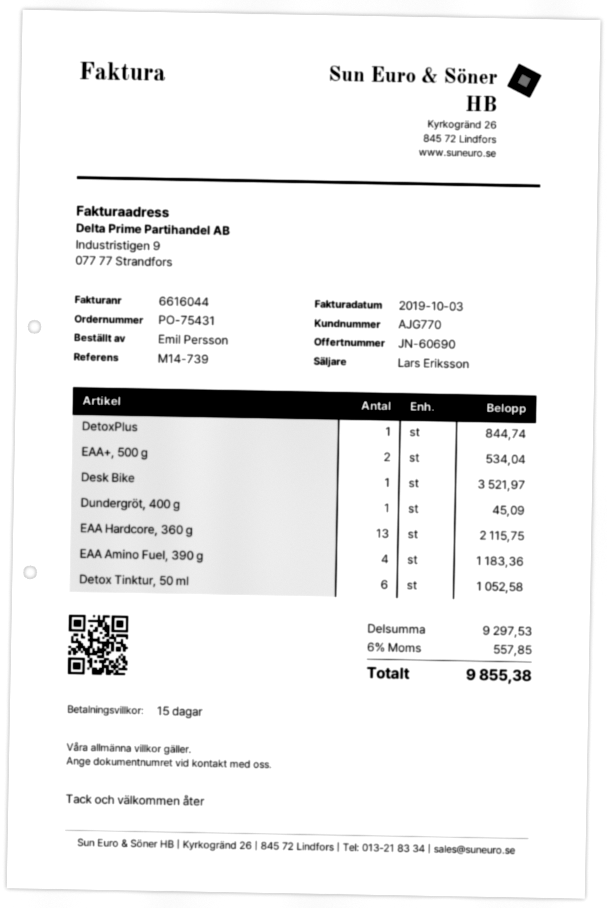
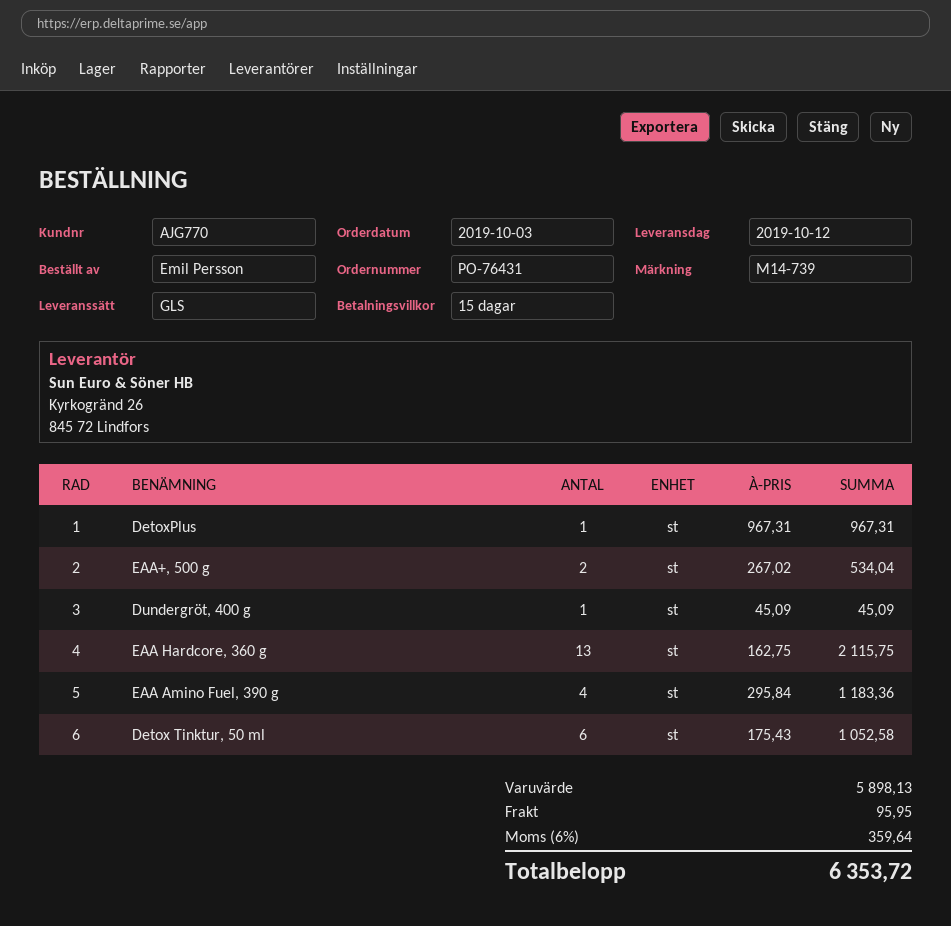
order number: PO-75431 -> PO-76431
DetoxPlus: 1 for 844.74 -> 1 for 967.31
Desk Bike: 1 for 3521.97 -> none
subtotal: 9297.53 -> 5898.13
shipping: none -> 95.95
tax: 6% = 557.85 -> 6% = 359.64
total: 9855.38 -> 6353.72

